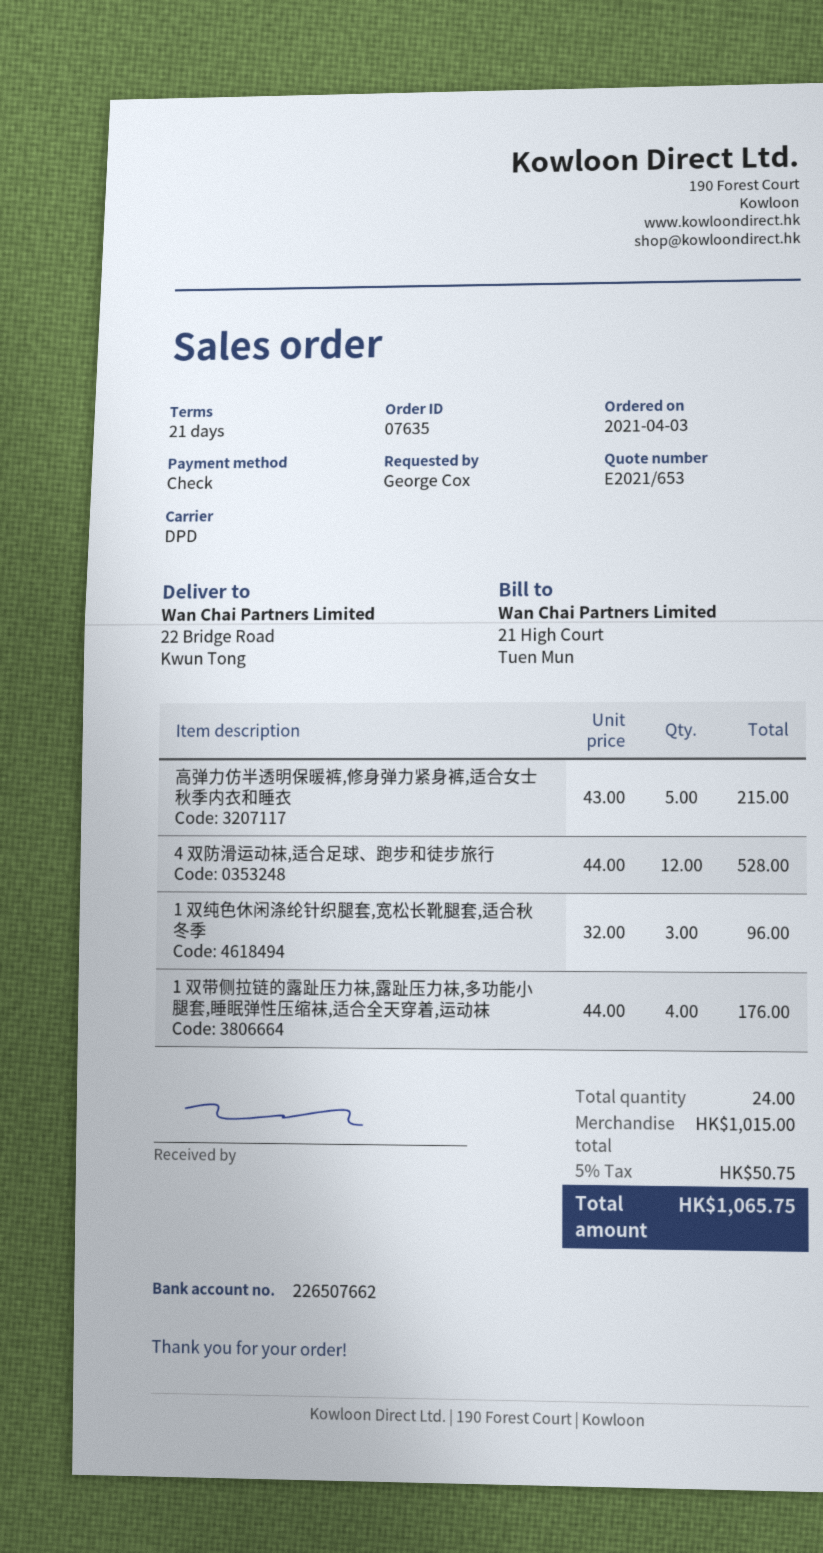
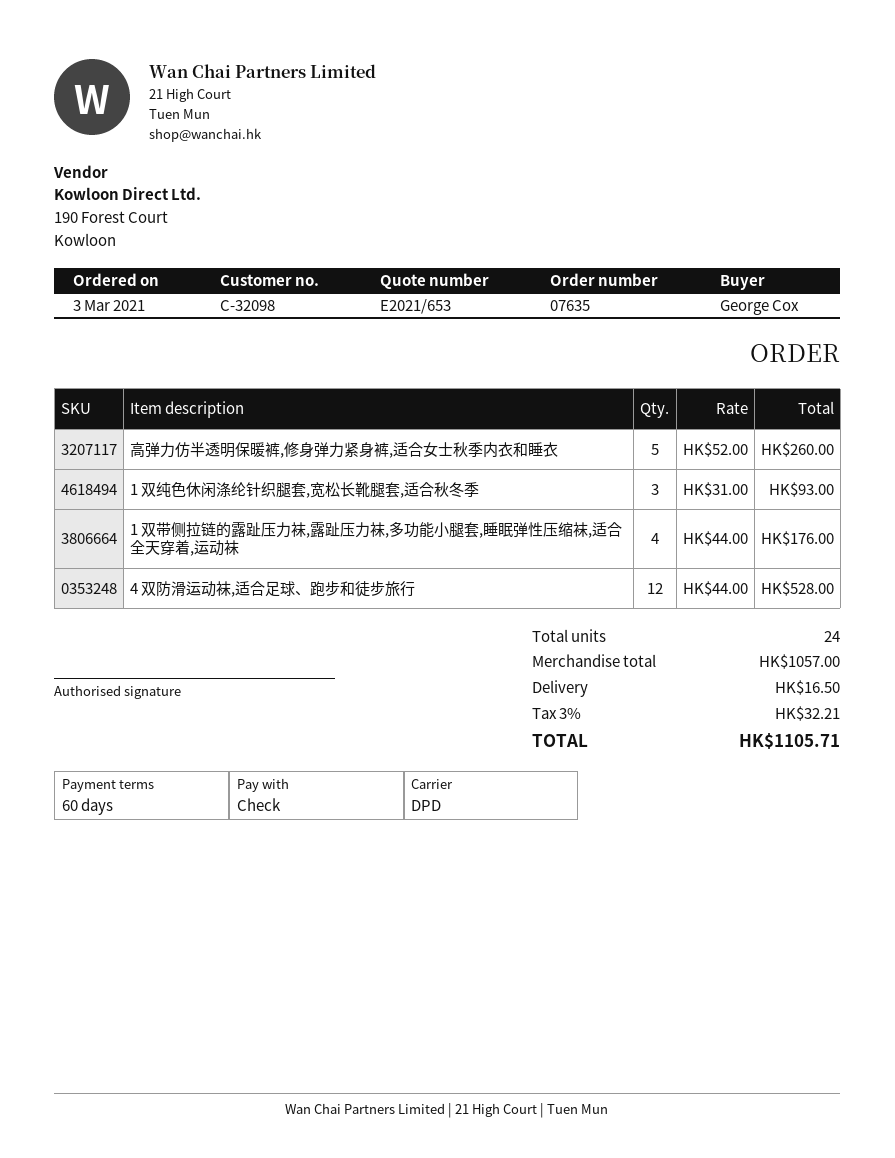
order date: 2021-04-03 -> 2021-03-03
payment terms: 21 days -> 60 days
高弹力仿半透明保暖裤,修身弹力紧身裤,适合女士秋季内衣和睡衣: 5 x 43.00 = 215.00 -> 5 x 52.00 = 260.00
1 双纯色休闲涤纶针织腿套,宽松长靴腿套,适合秋冬季: 3 x 32.00 = 96.00 -> 3 x 31.00 = 93.00
subtotal: 1015.00 -> 1057.00
shipping: none -> 16.50
tax: 5% = 50.75 -> 3% = 32.21
total: 1065.75 -> 1105.71

